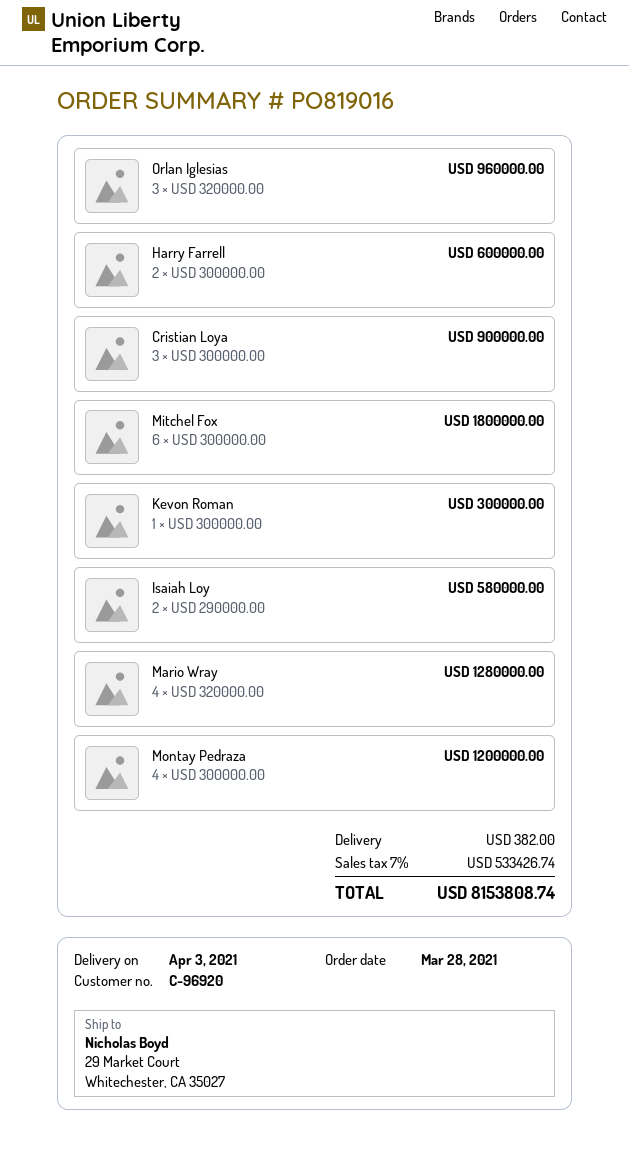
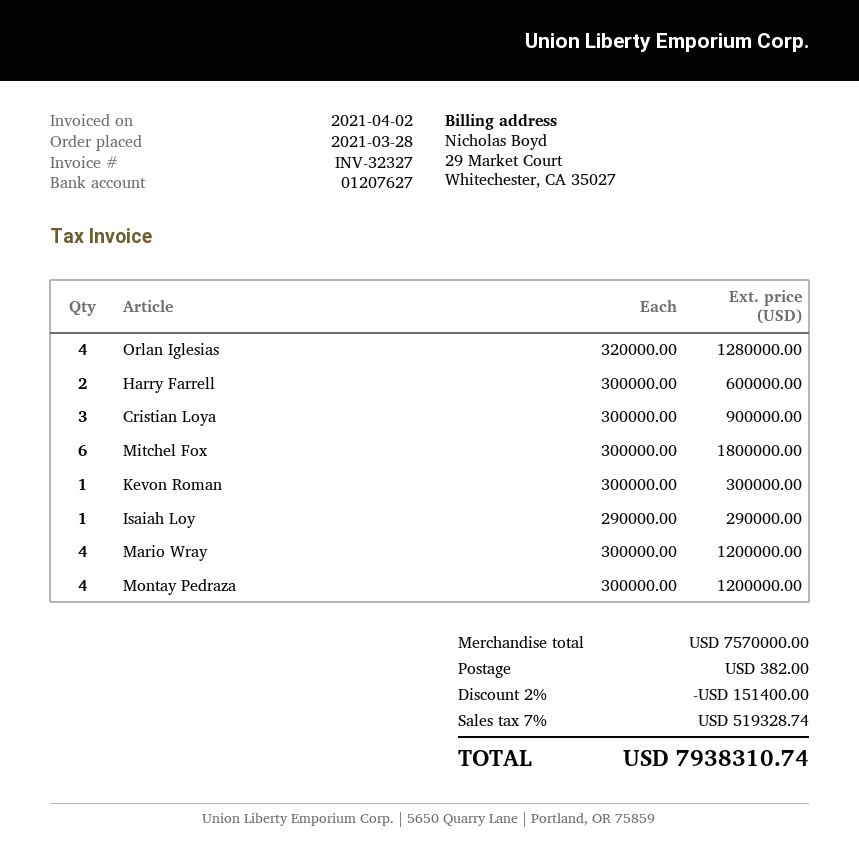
Orlan Iglesias: 3 x 320000.00 = 960000.00 -> 4 x 320000.00 = 1280000.00
Isaiah Loy: 2 x 290000.00 = 580000.00 -> 1 x 290000.00 = 290000.00
Mario Wray: 4 x 320000.00 = 1280000.00 -> 4 x 300000.00 = 1200000.00
discount: none -> 2% = 151400.00
tax: 7% = 533426.74 -> 7% = 519328.74
total: 8153808.74 -> 7938310.74

